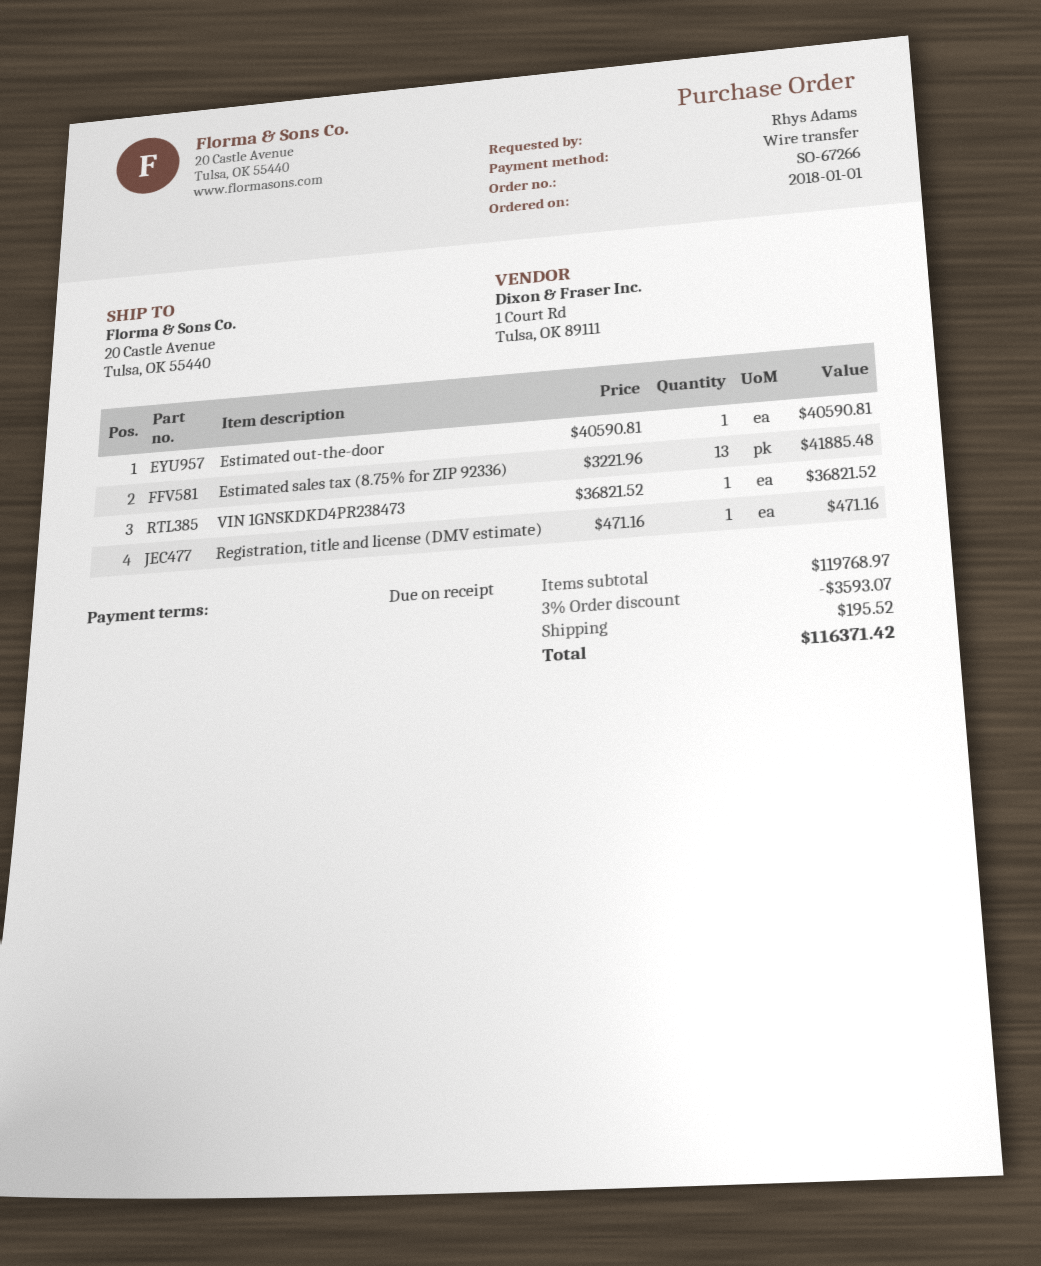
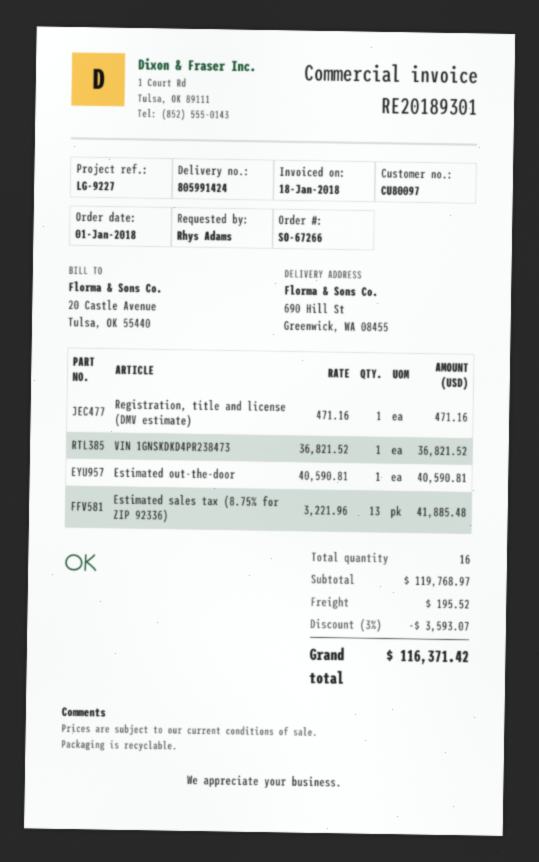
ship to: 20 Castle Avenue, Tulsa, OK 55440 -> 690 Hill St, Greenwick, WA 08455

